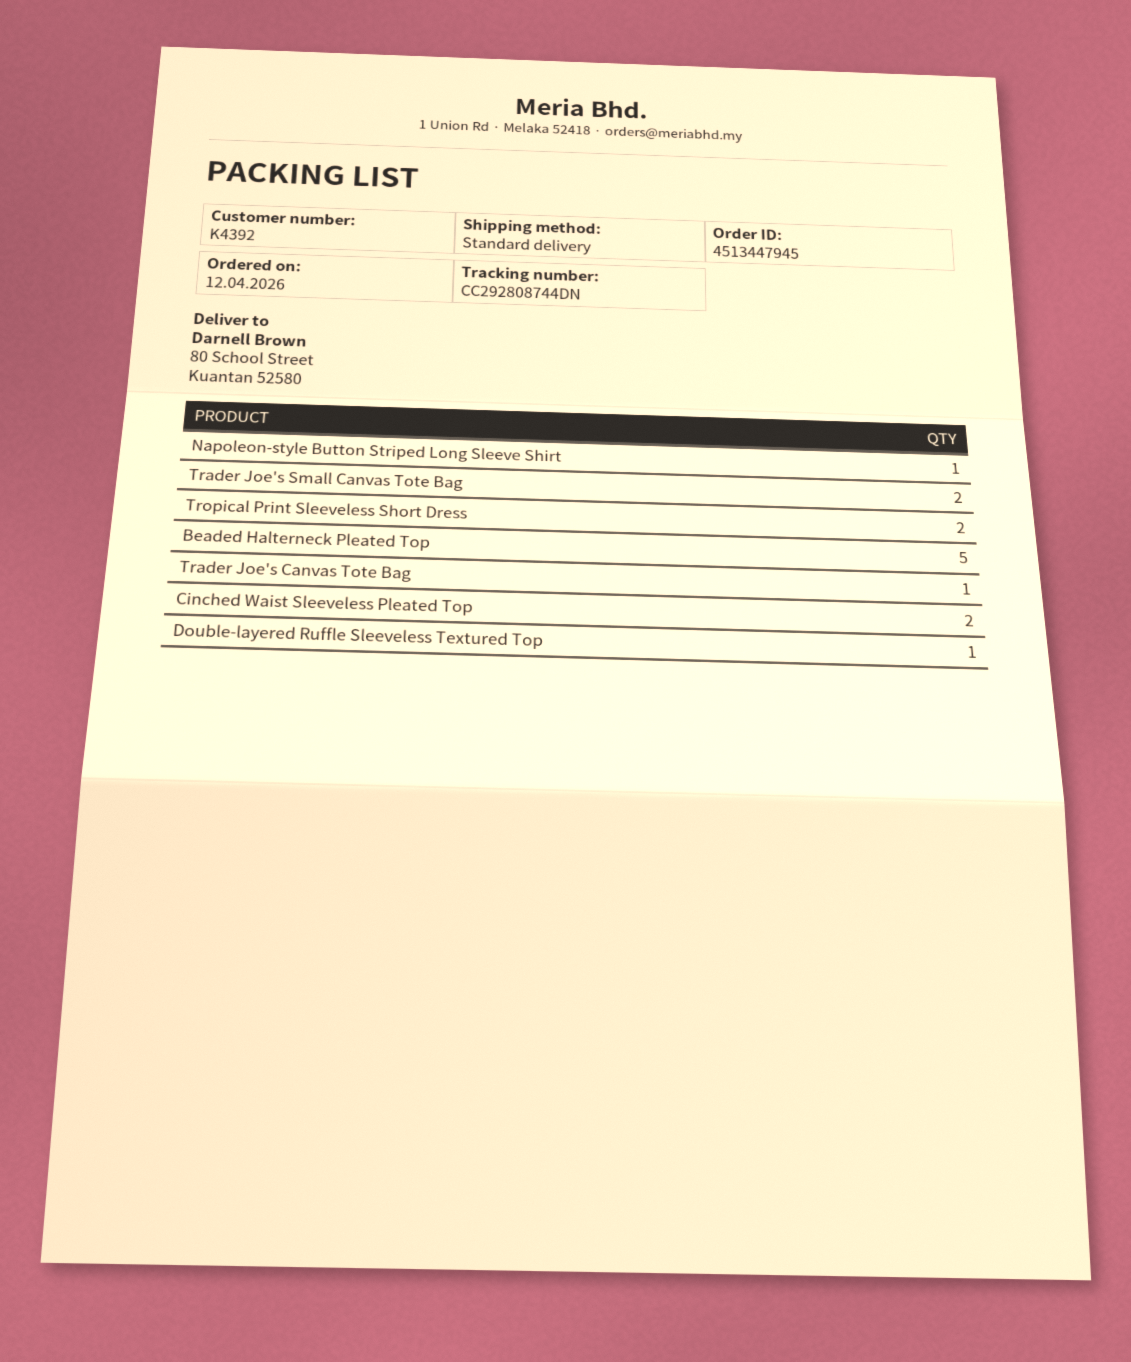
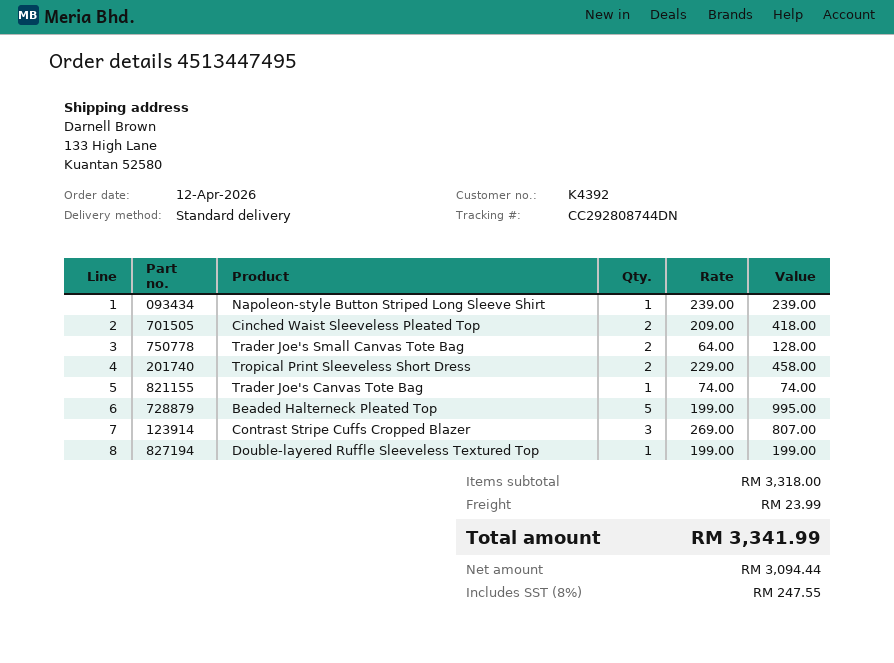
order number: 4513447945 -> 4513447495
ship to: 80 School Street, Kuantan 52580 -> 133 High Lane, Kuantan 52580
Contrast Stripe Cuffs Cropped Blazer: none -> 3

